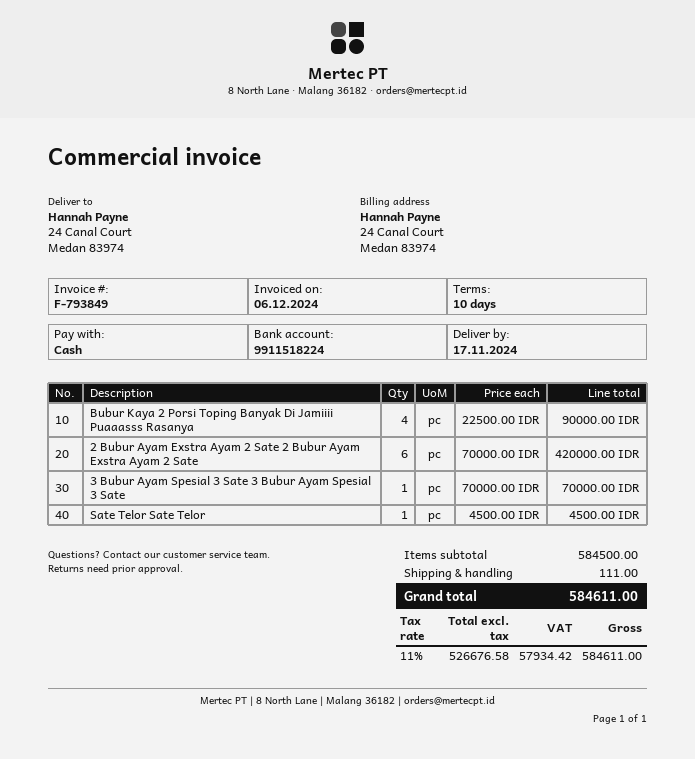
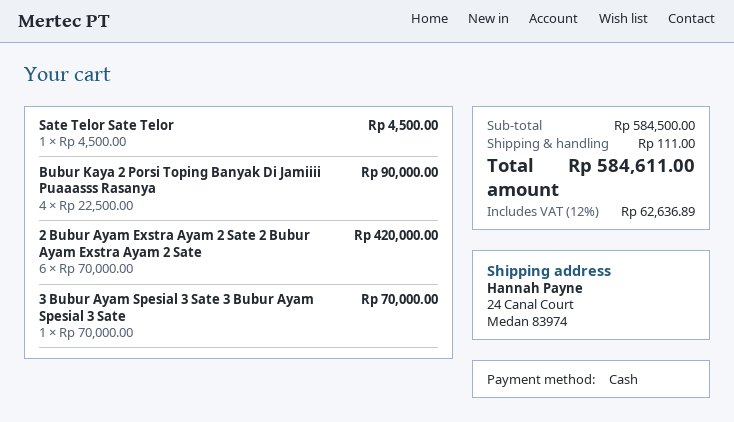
tax: 11% = 57934.42 -> 12% = 62636.89

